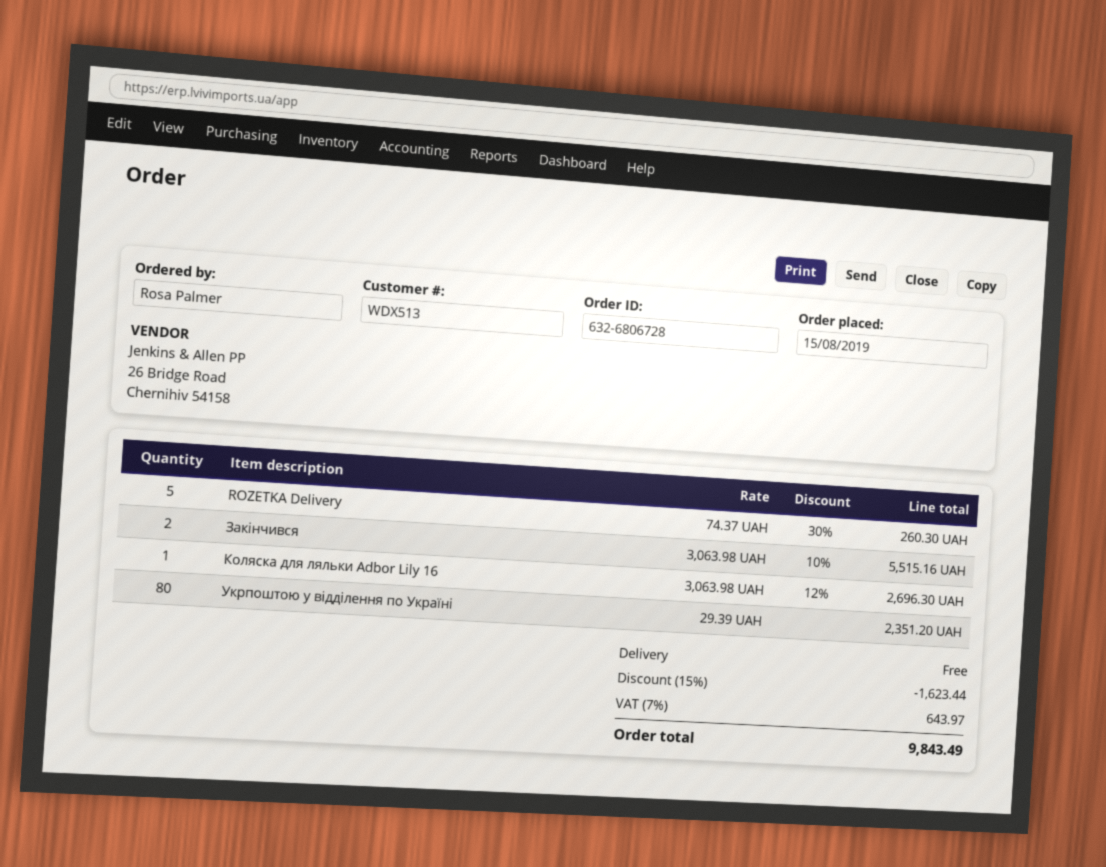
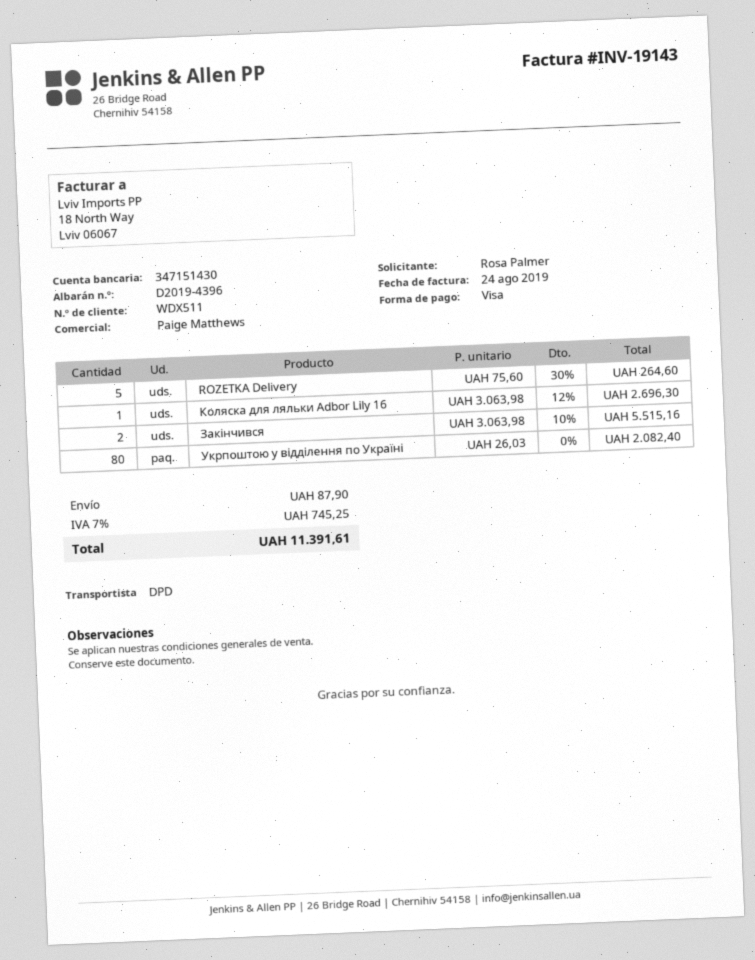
customer number: WDX513 -> WDX511
ROZETKA Delivery: 5 x 74.37 - 30% = 260.30 -> 5 x 75.60 - 30% = 264.60
Укрпоштою у відділення по Україні: 80 x 29.39 = 2351.20 -> 80 x 26.03 = 2082.40
discount: 15% = 1623.44 -> none
shipping: 0.00 -> 87.90
tax: 7% = 643.97 -> 7% = 745.25
total: 9843.49 -> 11391.61

